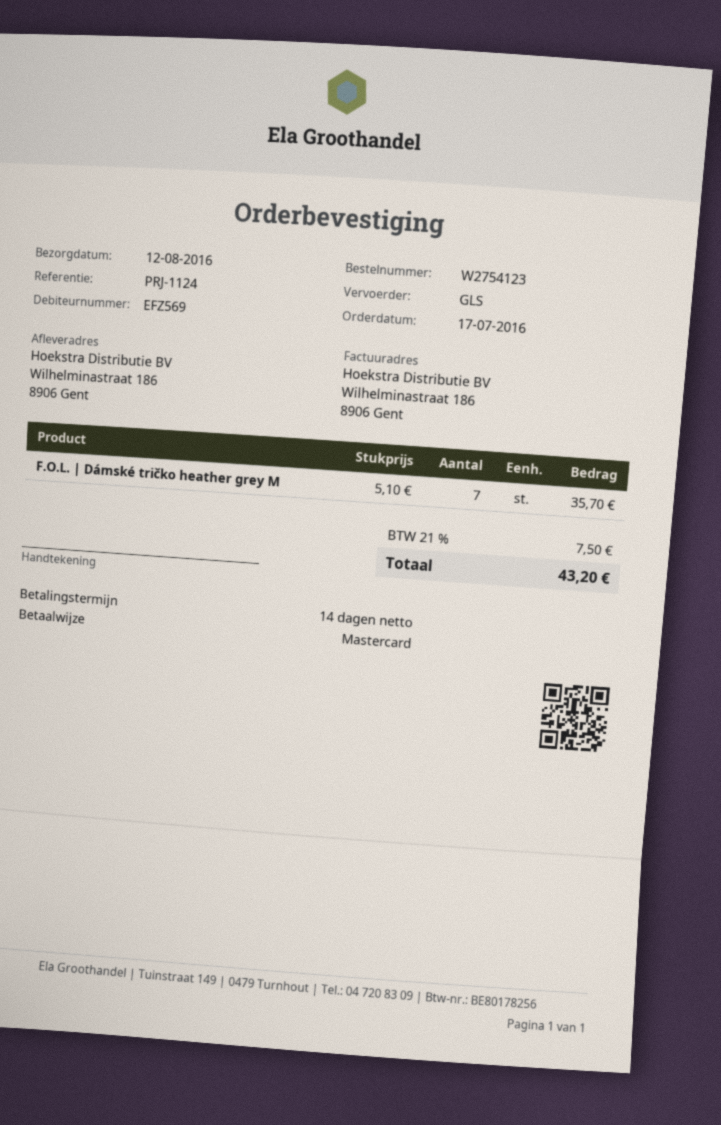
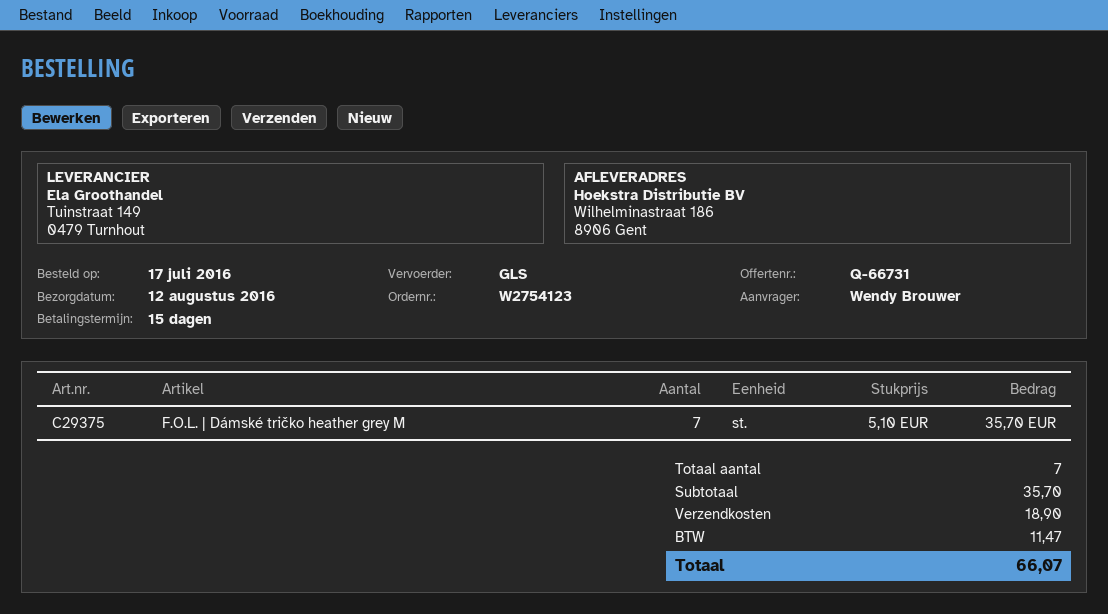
payment terms: 14 days -> 15 days
shipping: none -> 18.90
tax: 7.50 -> 11.47
total: 43.20 -> 66.07

